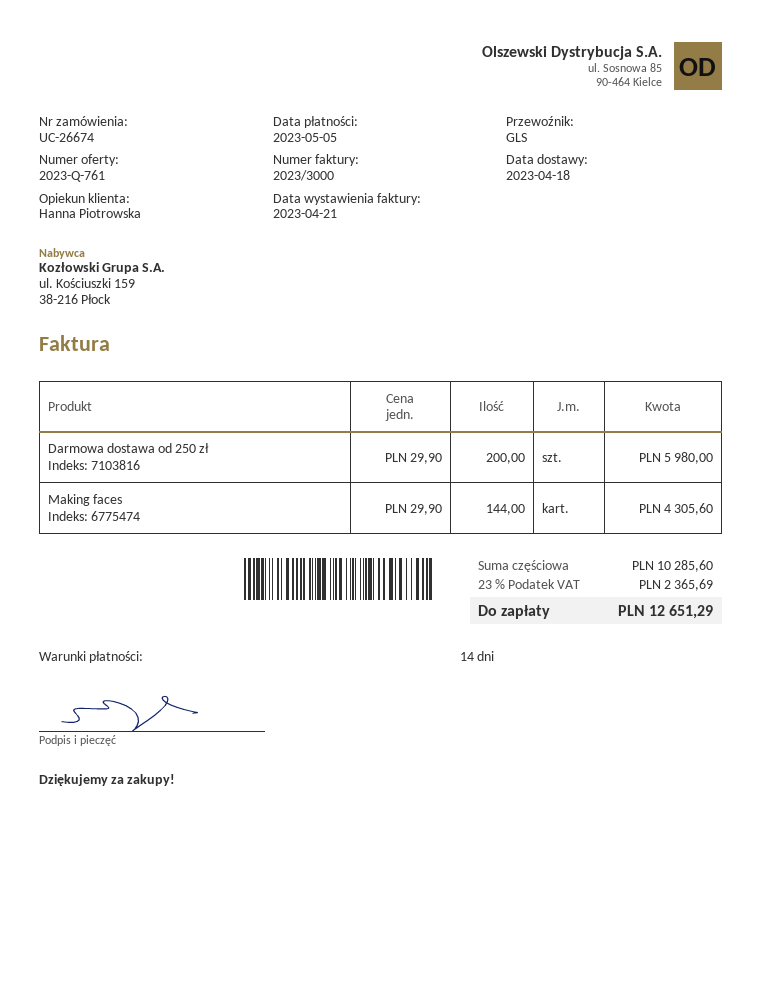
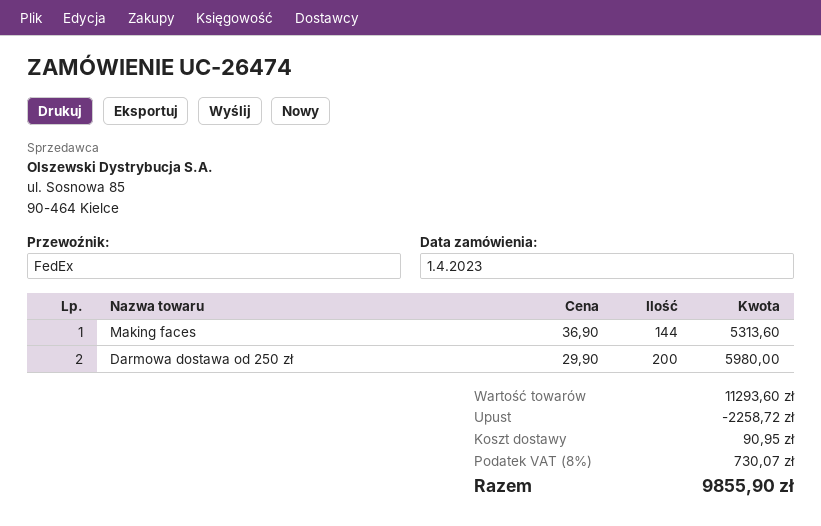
order number: UC-26674 -> UC-26474
shipping method: GLS -> FedEx
Making faces: 144 x 29.90 = 4305.60 -> 144 x 36.90 = 5313.60
subtotal: 10285.60 -> 11293.60
discount: none -> 2258.72
shipping: none -> 90.95
tax: 23% = 2365.69 -> 8% = 730.07
total: 12651.29 -> 9855.90

